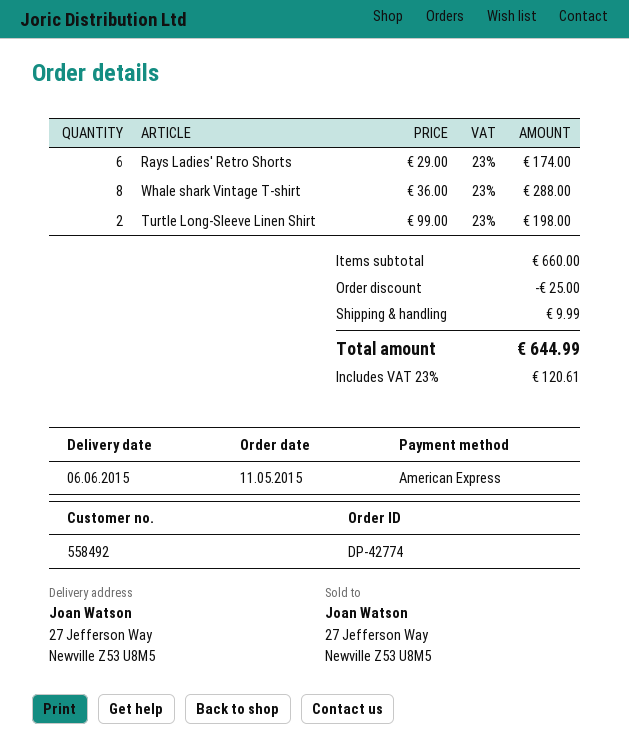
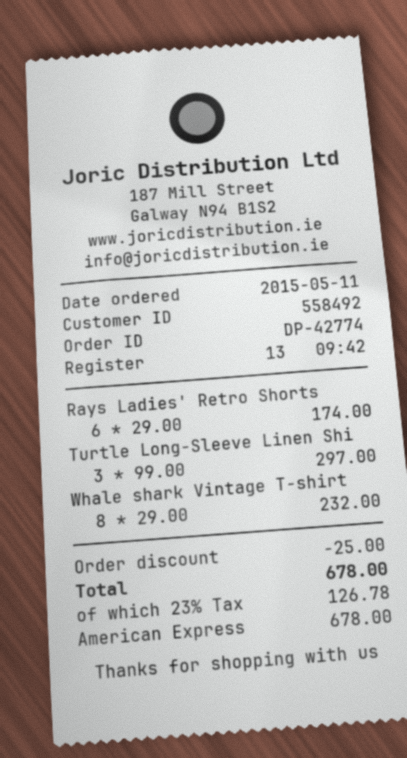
Whale shark Vintage T-shirt: 8 x 36.00 = 288.00 -> 8 x 29.00 = 232.00
Turtle Long-Sleeve Linen Shirt: 2 x 99.00 = 198.00 -> 3 x 99.00 = 297.00
shipping: 9.99 -> none
tax: 23% = 120.61 -> 23% = 126.78
total: 644.99 -> 678.00

